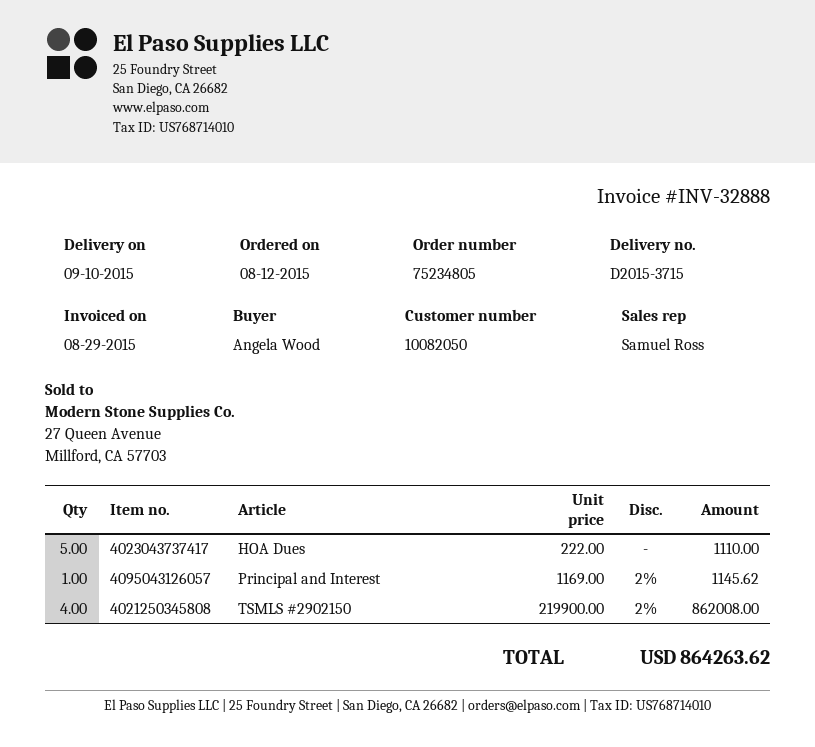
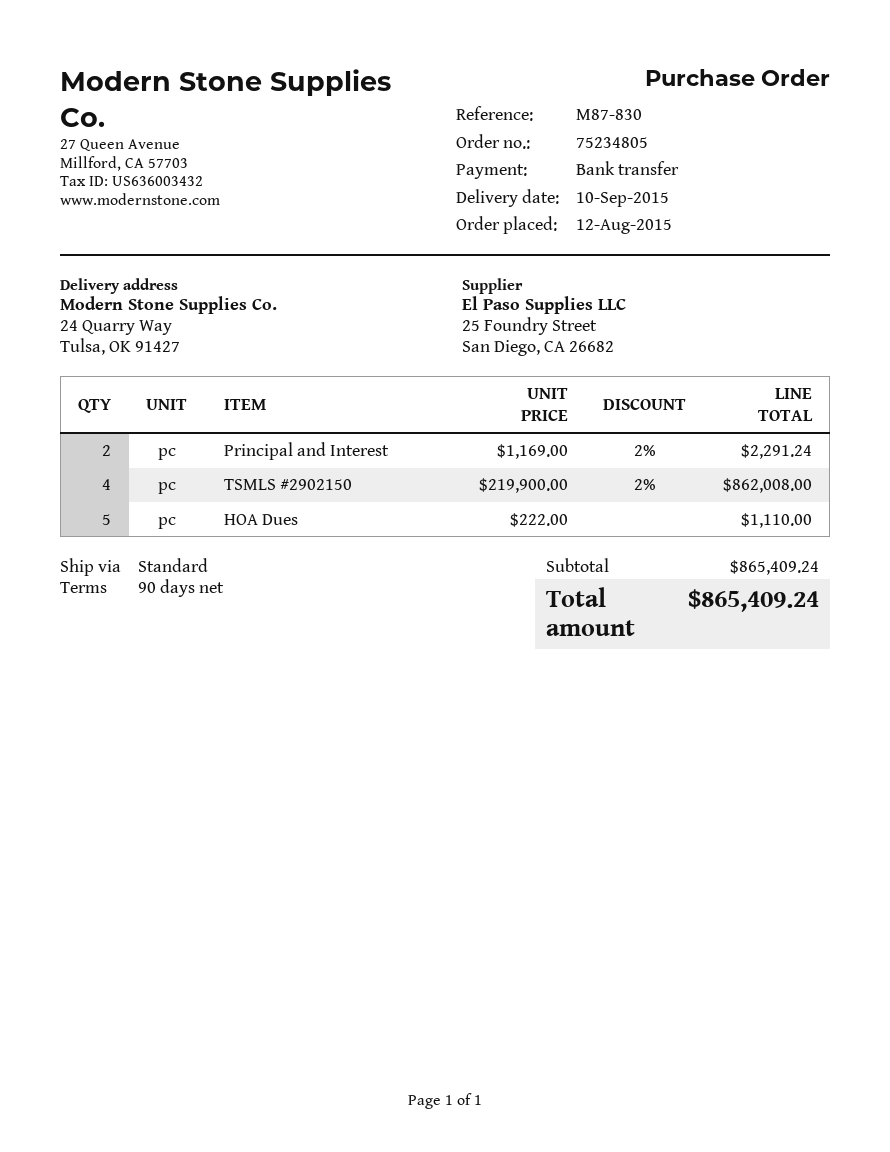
Principal and Interest: 1 x 1169.00 - 2% = 1145.62 -> 2 x 1169.00 - 2% = 2291.24
total: 864263.62 -> 865409.24

